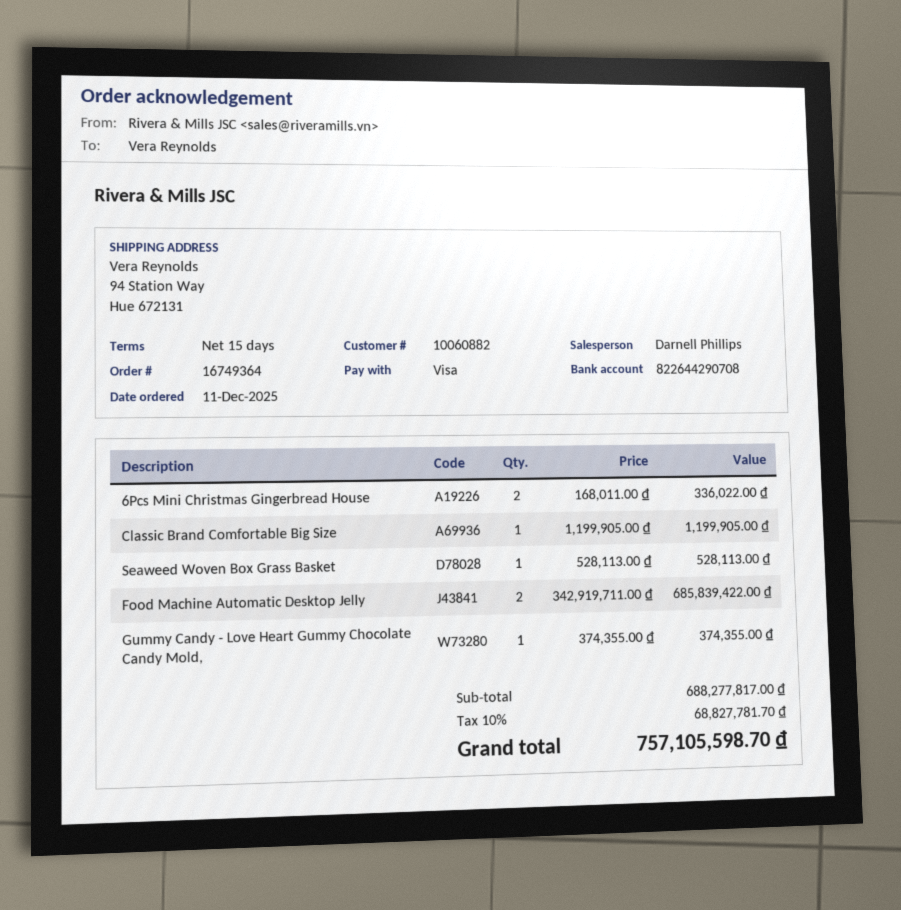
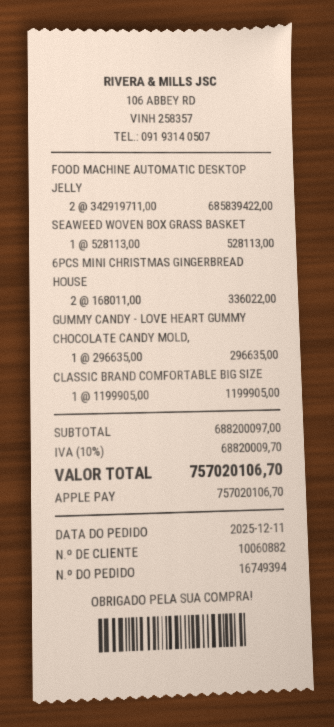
order number: 16749364 -> 16749394
payment method: Visa -> Apple Pay
Gummy Candy - Love Heart Gummy Chocolate Candy Mold,: 1 x 374355.00 = 374355.00 -> 1 x 296635.00 = 296635.00
subtotal: 688277817.00 -> 688200097.00
tax: 10% = 68827781.70 -> 10% = 68820009.70
total: 757105598.70 -> 757020106.70

